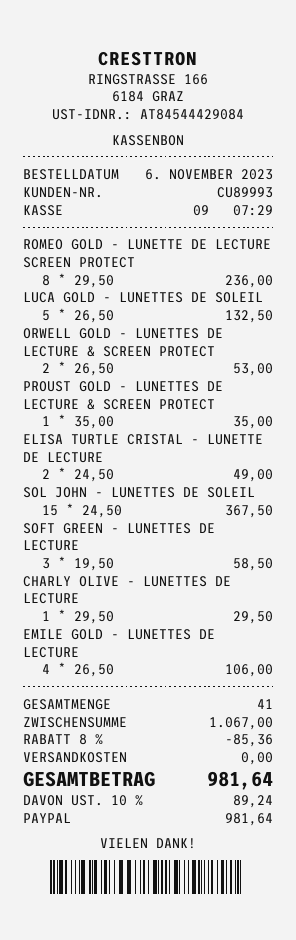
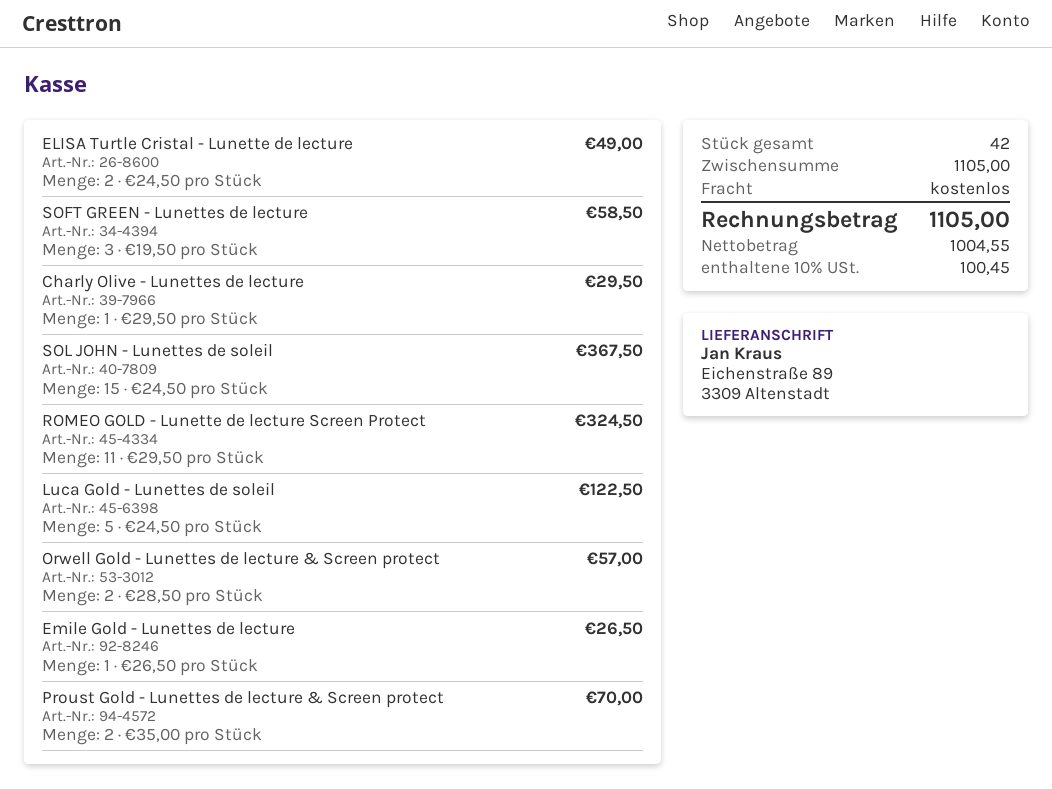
ROMEO GOLD - LUNETTE DE LECTURE SCREEN PROTECT: 8 x 29.50 = 236.00 -> 11 x 29.50 = 324.50
LUCA GOLD - LUNETTES DE SOLEIL: 5 x 26.50 = 132.50 -> 5 x 24.50 = 122.50
ORWELL GOLD - LUNETTES DE LECTURE & SCREEN PROTECT: 2 x 26.50 = 53.00 -> 2 x 28.50 = 57.00
PROUST GOLD - LUNETTES DE LECTURE & SCREEN PROTECT: 1 x 35.00 = 35.00 -> 2 x 35.00 = 70.00
EMILE GOLD - LUNETTES DE LECTURE: 4 x 26.50 = 106.00 -> 1 x 26.50 = 26.50
total quantity: 41 -> 42
subtotal: 1067.00 -> 1105.00
discount: 8% = 85.36 -> none
tax: 10% = 89.24 -> 10% = 100.45
total: 981.64 -> 1105.00

